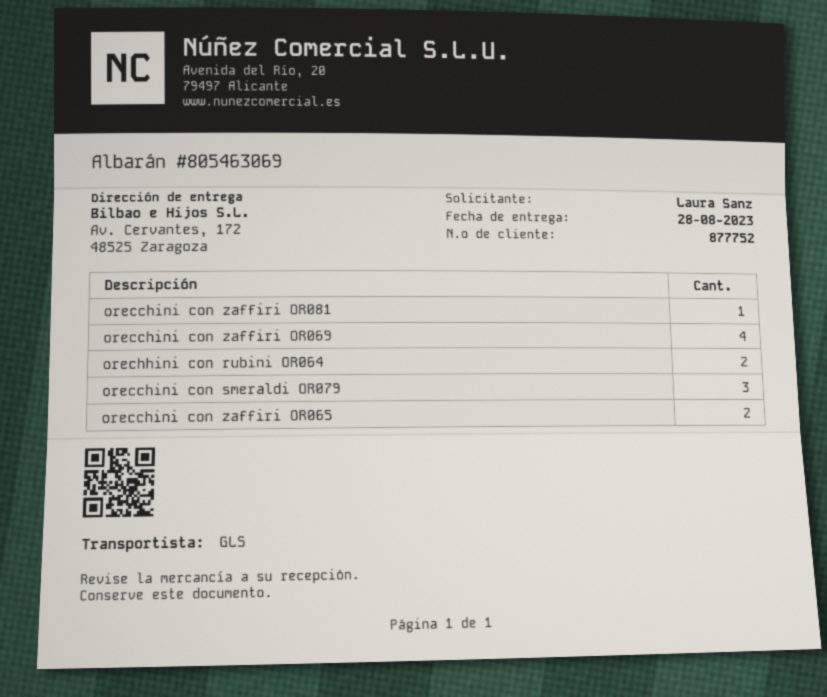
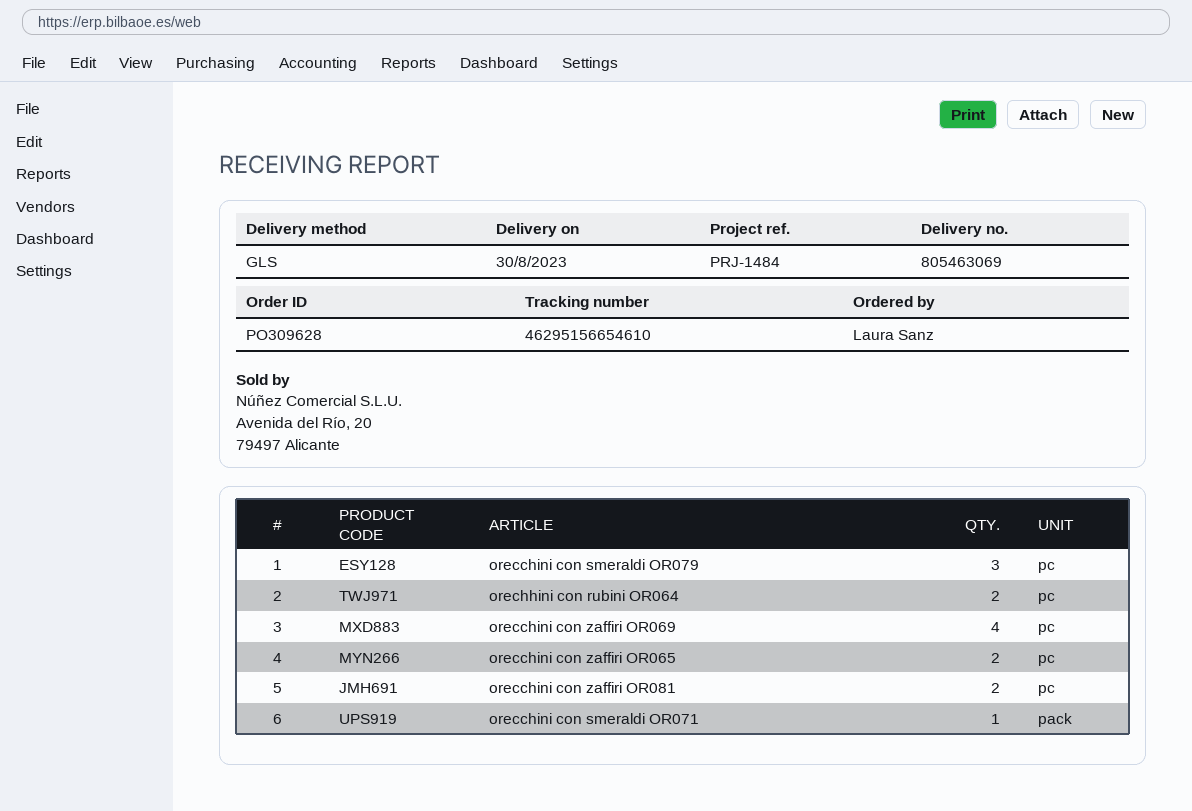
delivery date: 2023-08-28 -> 2023-08-30
orecchini con zaffiri OR081: 1 -> 2
orecchini con smeraldi OR071: none -> 1

